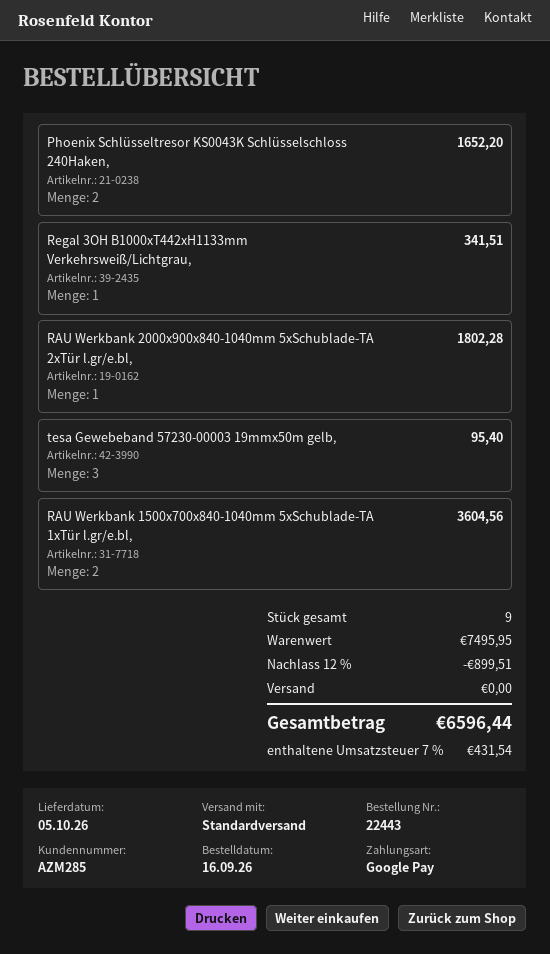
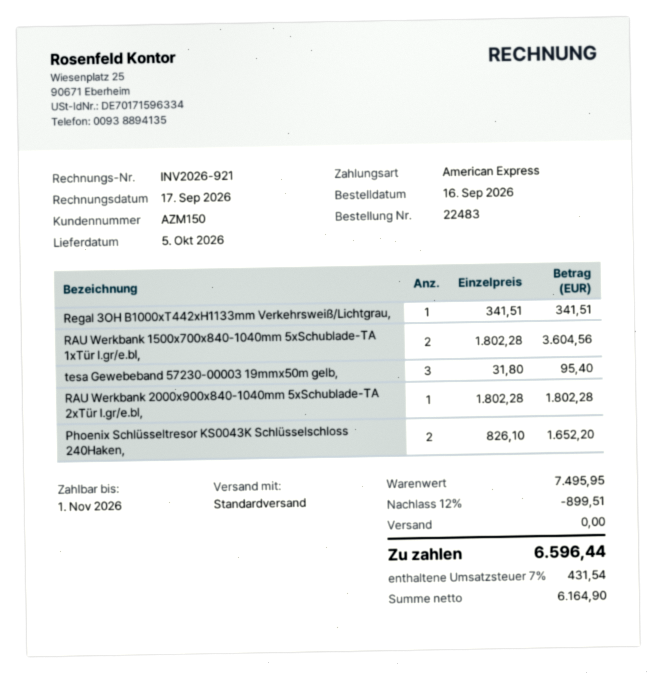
order number: 22443 -> 22483
customer number: AZM285 -> AZM150
payment method: Google Pay -> American Express

